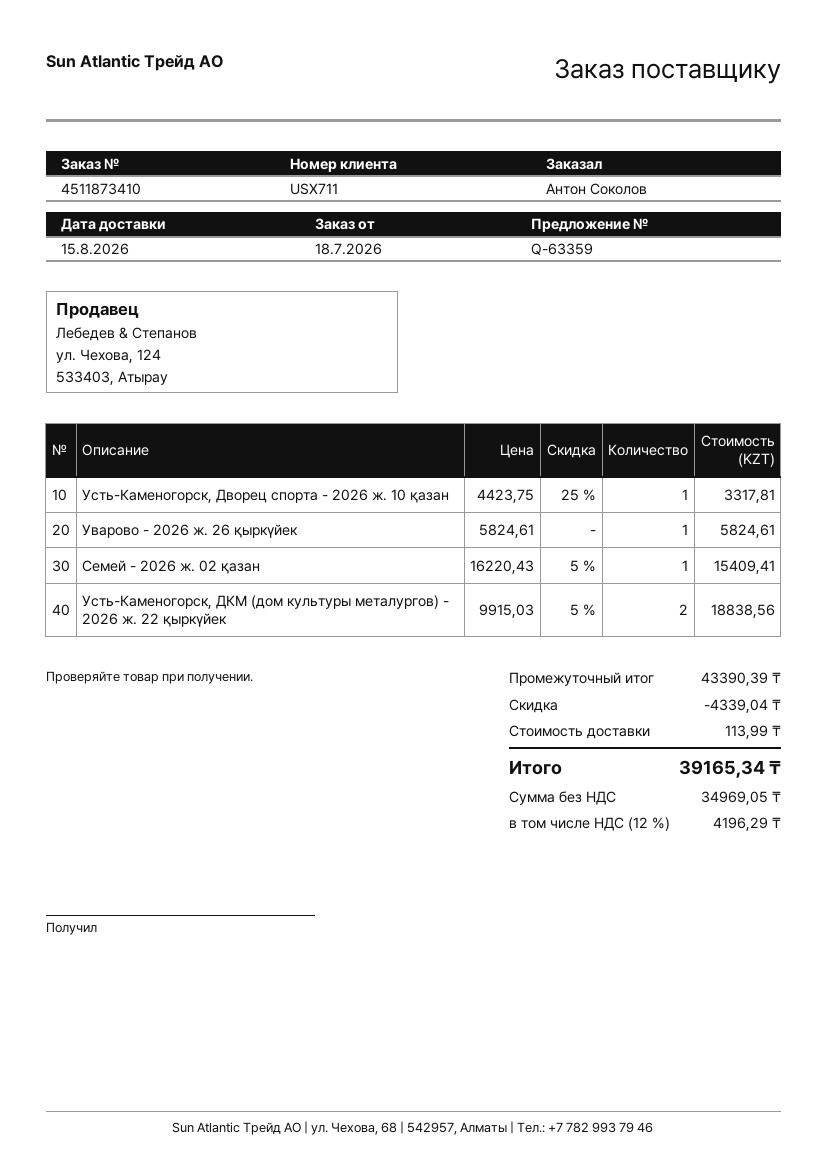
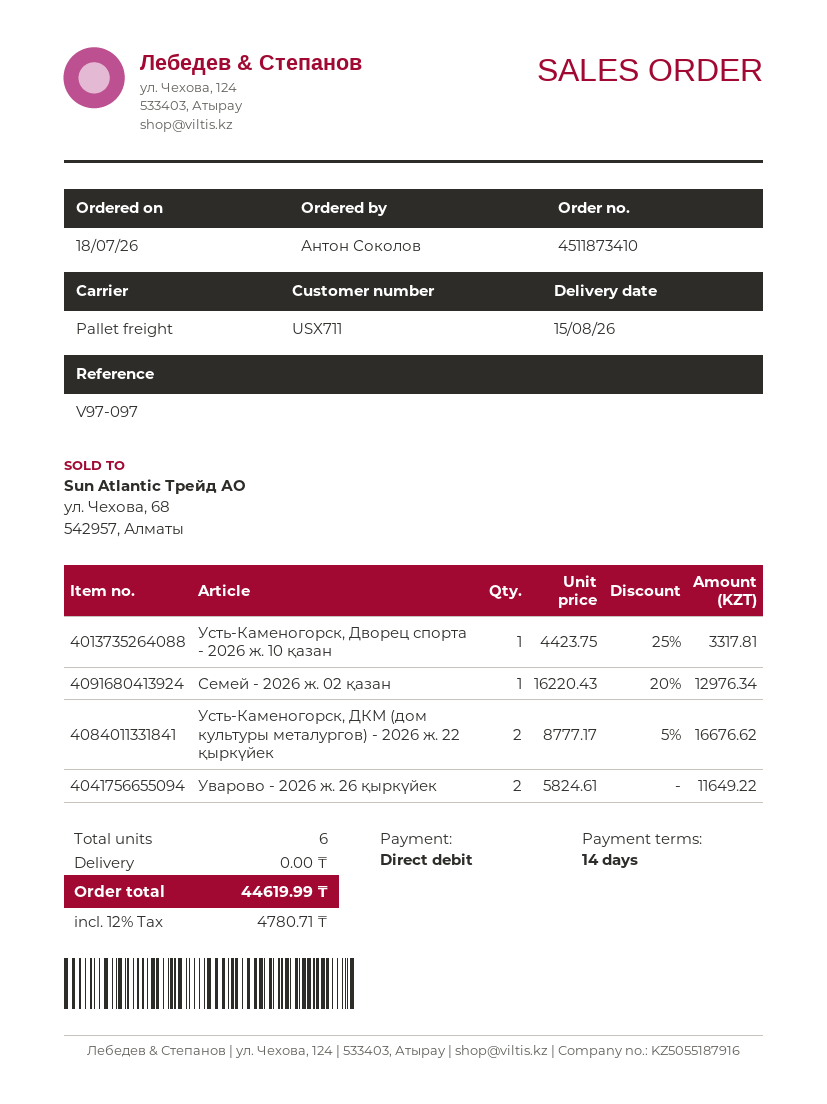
Уварово - 2026 ж. 26 қыркүйек: 1 x 5824.61 = 5824.61 -> 2 x 5824.61 = 11649.22
Семей - 2026 ж. 02 қазан: 1 x 16220.43 - 5% = 15409.41 -> 1 x 16220.43 - 20% = 12976.34
Усть-Каменогорск, ДКМ (дом культуры металургов) - 2026 ж. 22 қыркүйек: 2 x 9915.03 - 5% = 18838.56 -> 2 x 8777.17 - 5% = 16676.62
discount: 4339.04 -> none
shipping: 113.99 -> 0.00
tax: 12% = 4196.29 -> 12% = 4780.71
total: 39165.34 -> 44619.99

